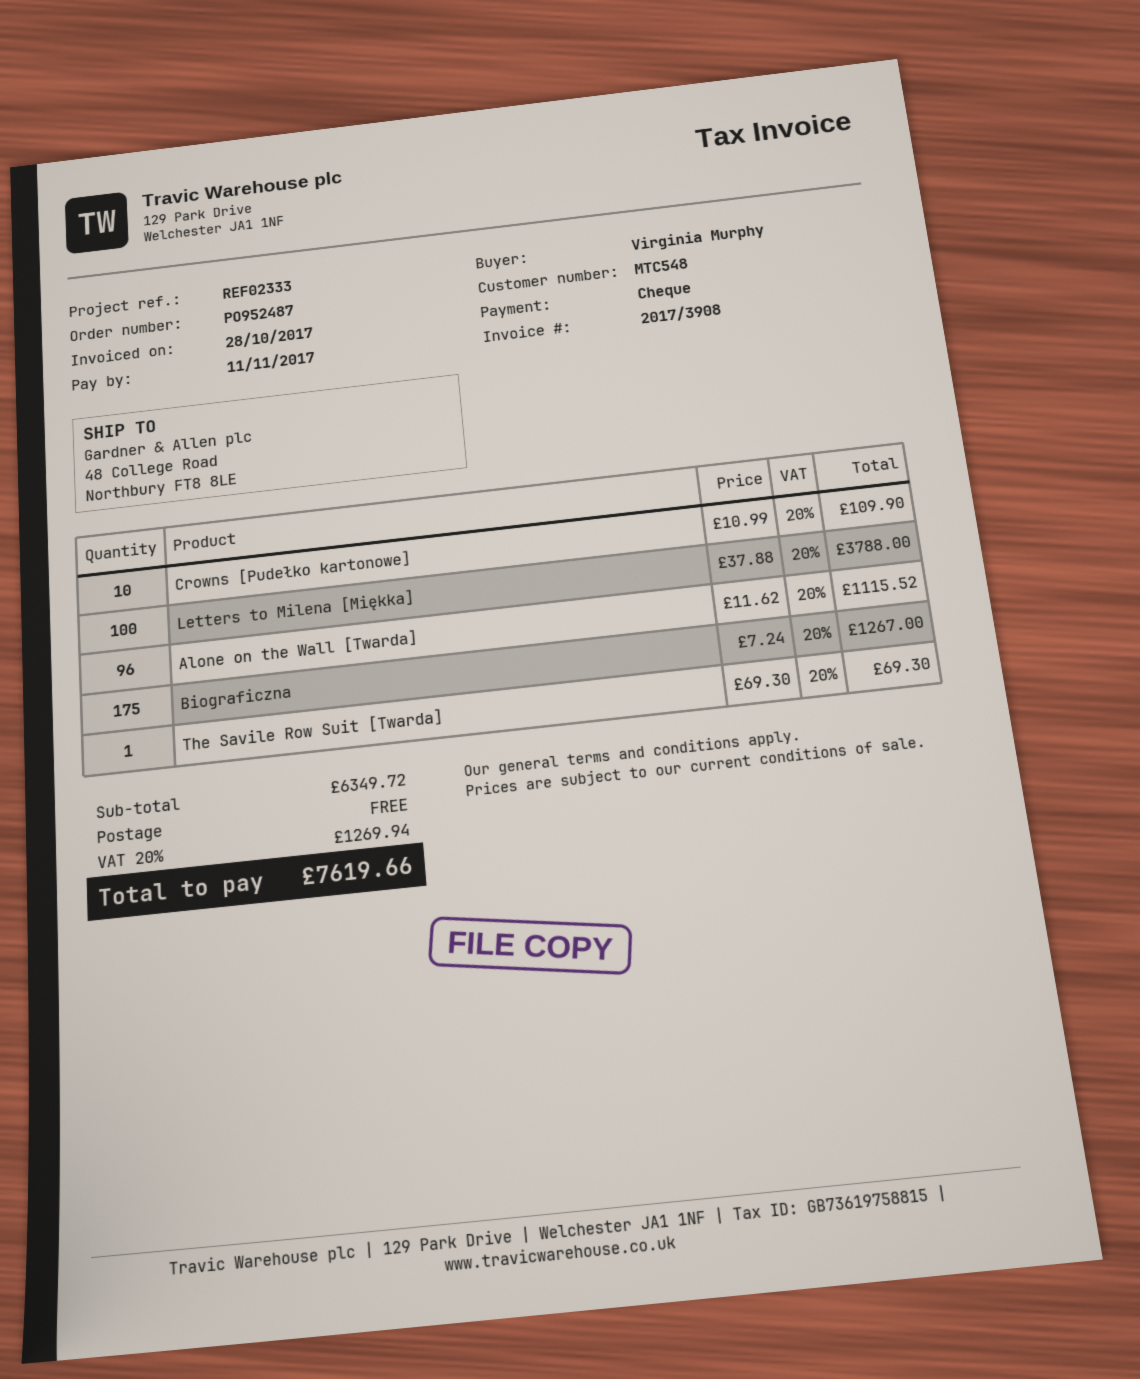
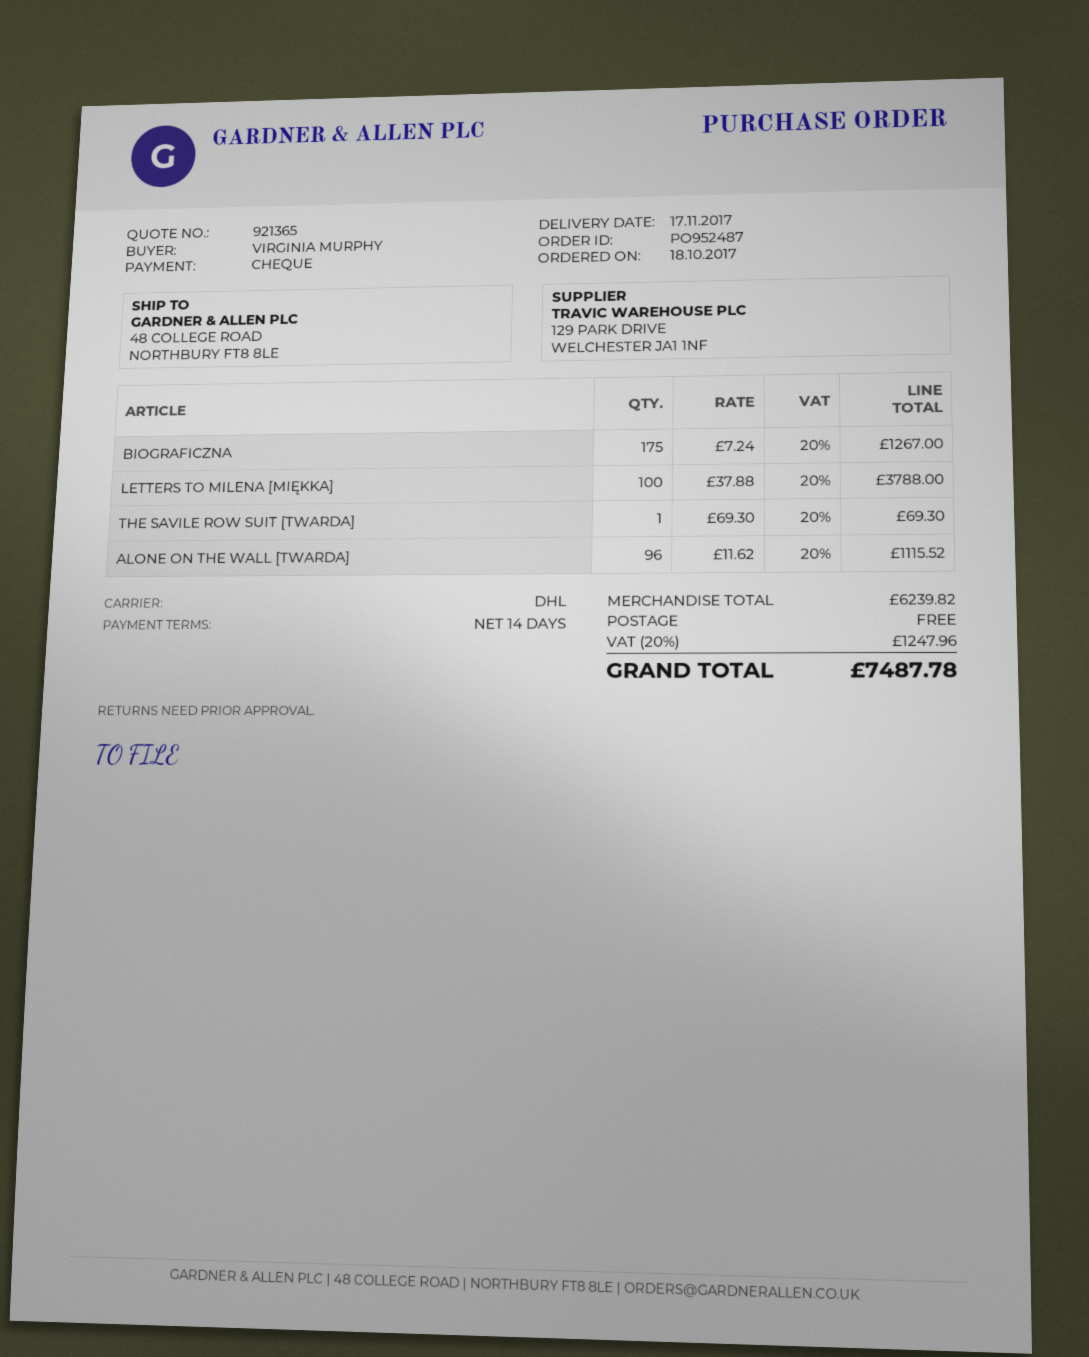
Crowns [Pudełko kartonowe]: 10 x 10.99 = 109.90 -> none
subtotal: 6349.72 -> 6239.82
tax: 20% = 1269.94 -> 20% = 1247.96
total: 7619.66 -> 7487.78

